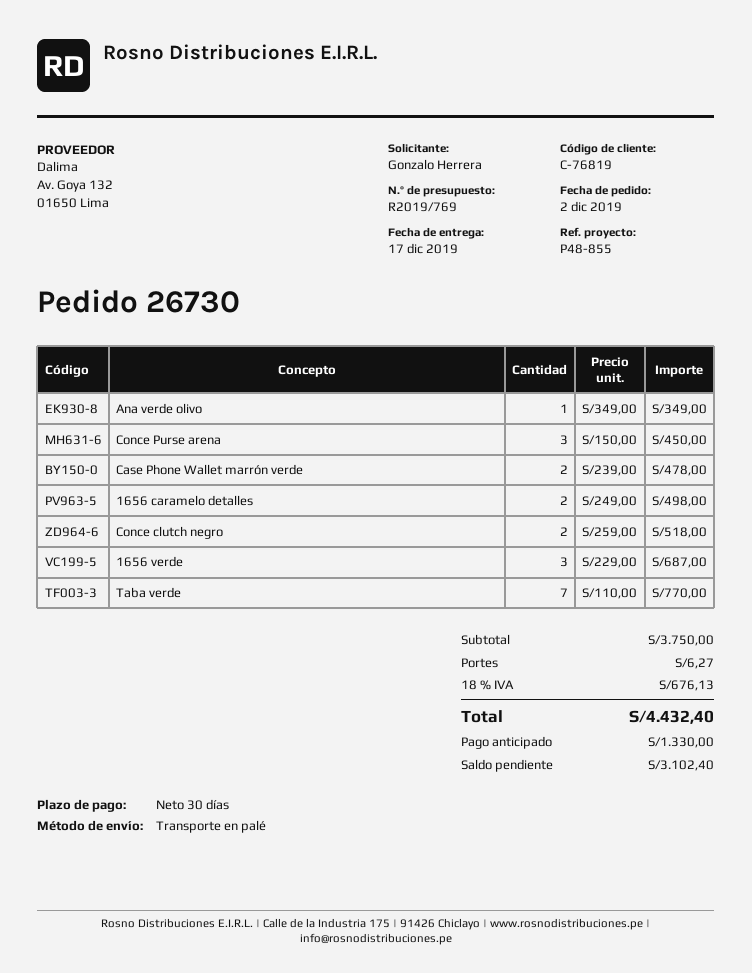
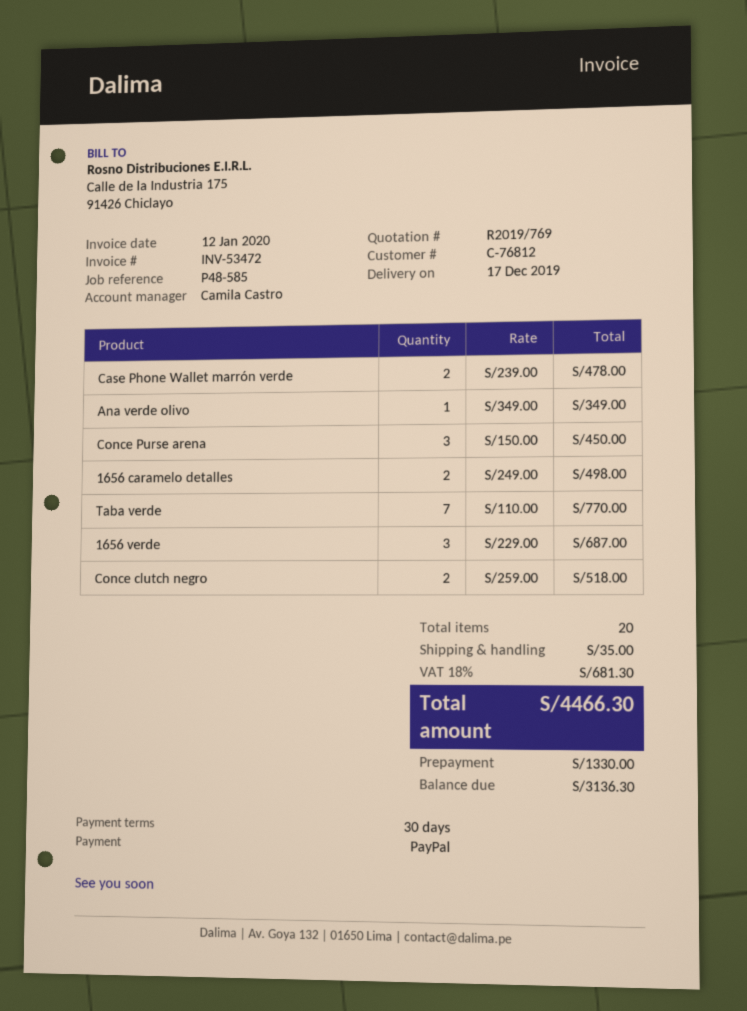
customer number: C-76819 -> C-76812
reference: P48-855 -> P48-585
shipping: 6.27 -> 35.00
tax: 18% = 676.13 -> 18% = 681.30
total: 4432.40 -> 4466.30
balance: 3102.40 -> 3136.30

